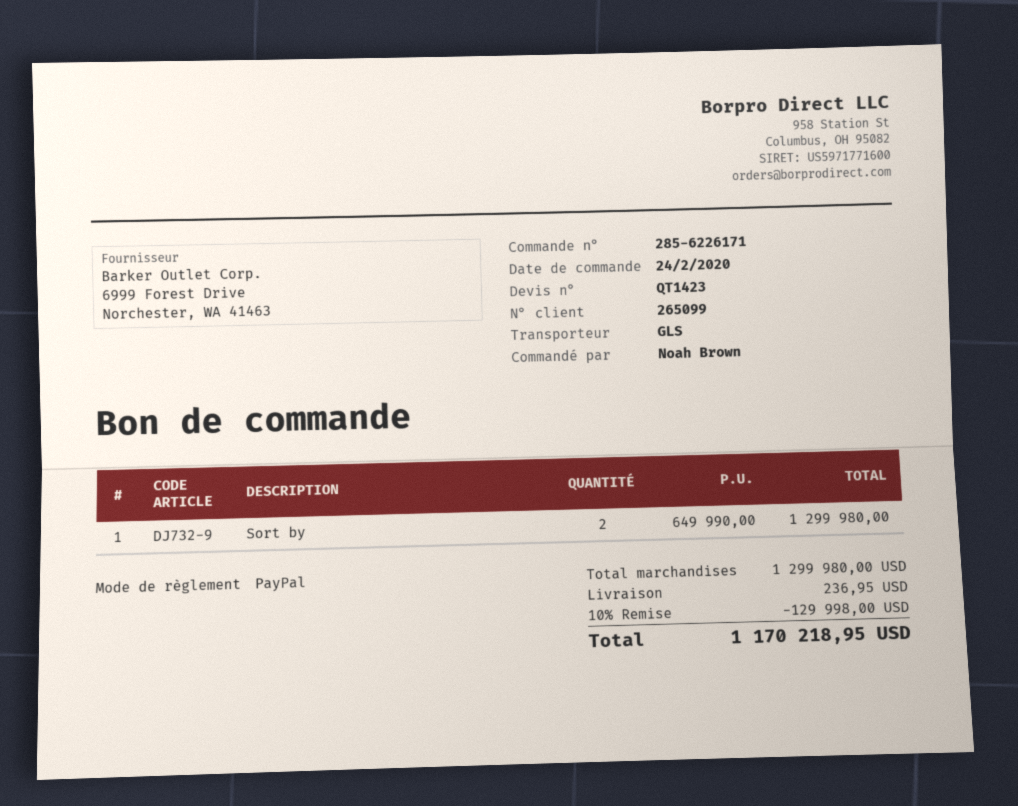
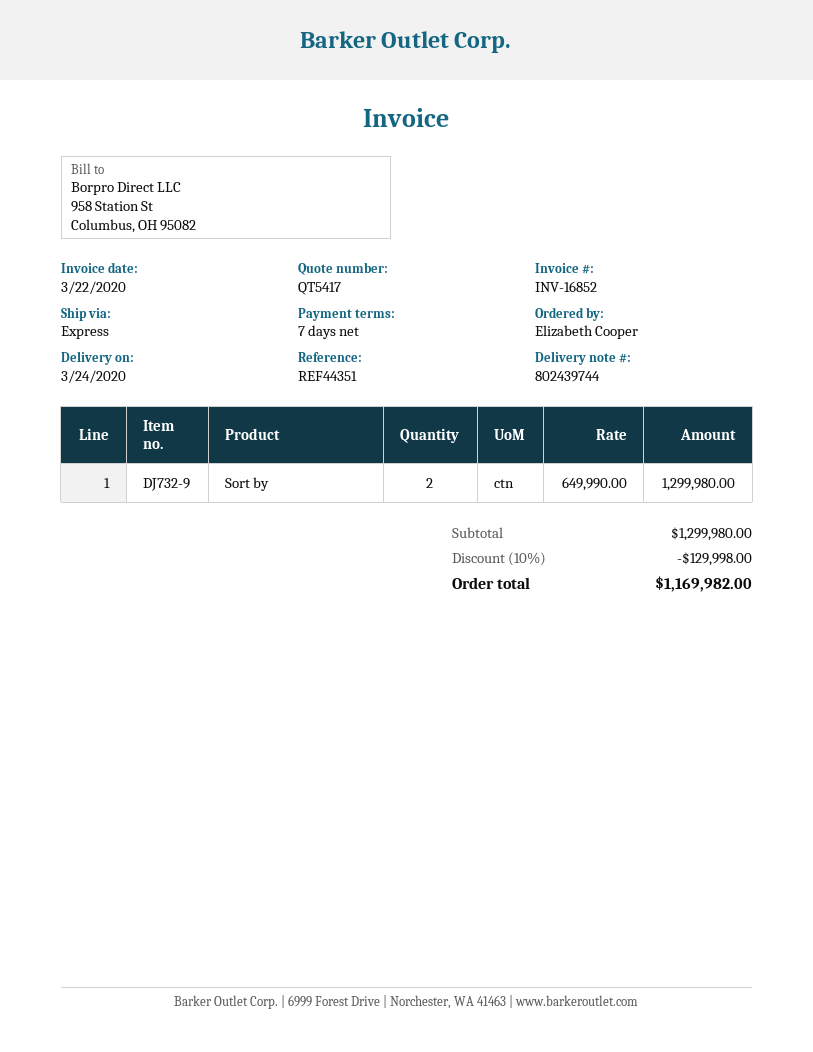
quote number: QT1423 -> QT5417
ordered by: Noah Brown -> Elizabeth Cooper
shipping method: GLS -> express
shipping: 236.95 -> none
total: 1170218.95 -> 1169982.00

